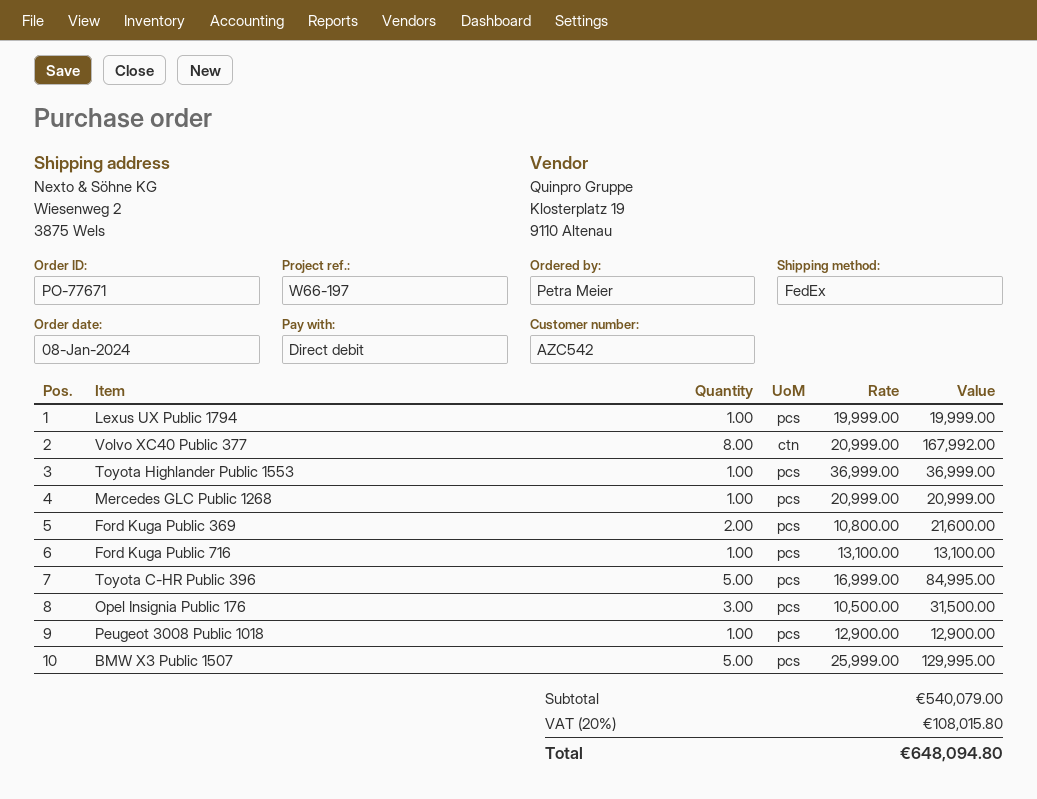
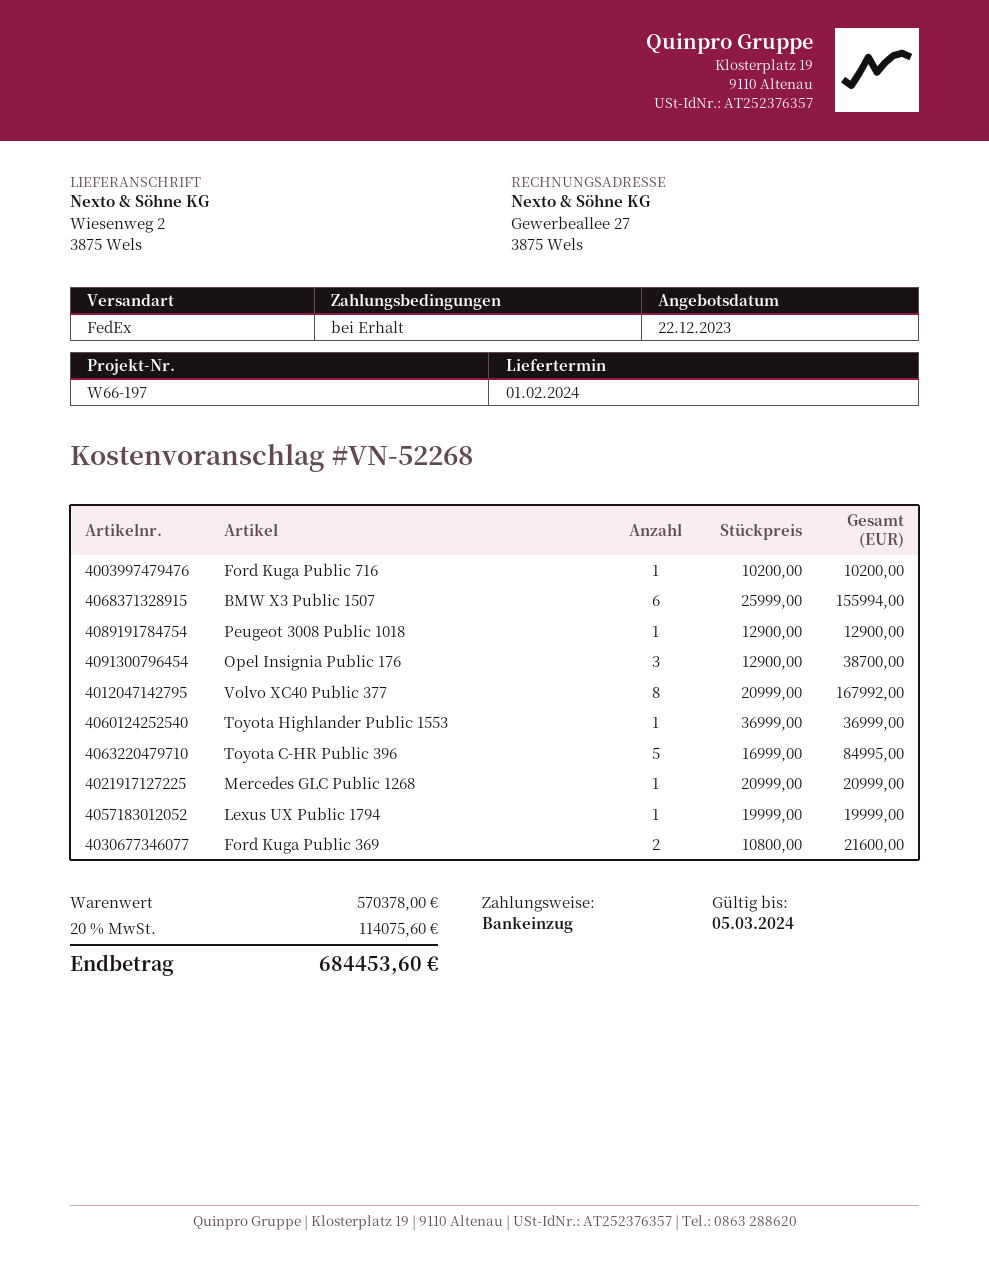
Ford Kuga Public 716: 1 x 13100.00 = 13100.00 -> 1 x 10200.00 = 10200.00
Opel Insignia Public 176: 3 x 10500.00 = 31500.00 -> 3 x 12900.00 = 38700.00
BMW X3 Public 1507: 5 x 25999.00 = 129995.00 -> 6 x 25999.00 = 155994.00
subtotal: 540079.00 -> 570378.00
tax: 20% = 108015.80 -> 20% = 114075.60
total: 648094.80 -> 684453.60

